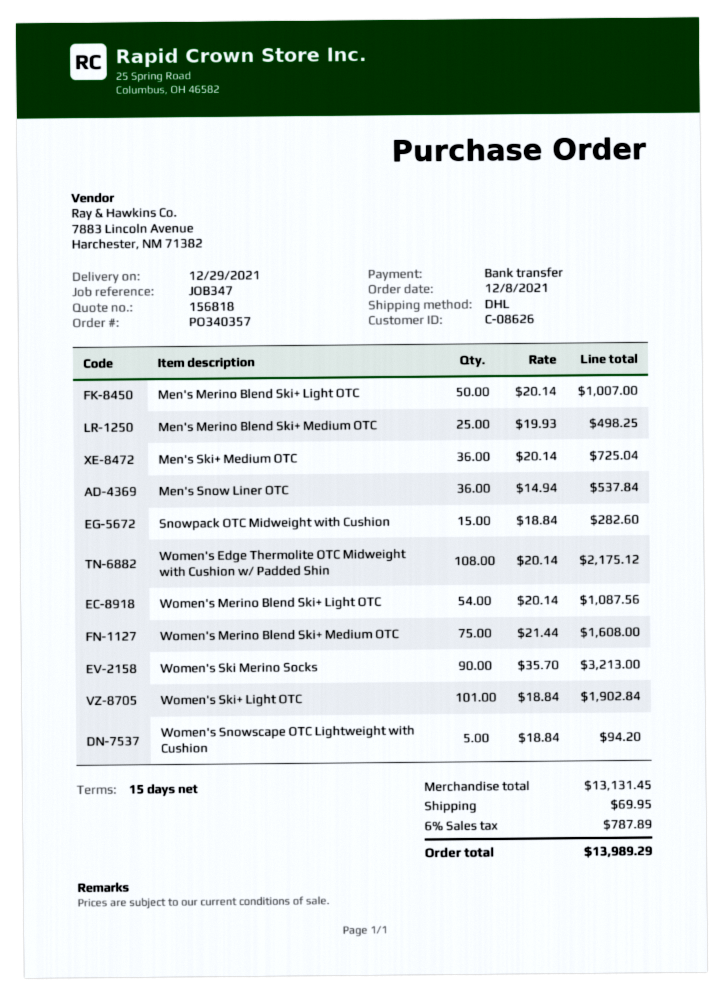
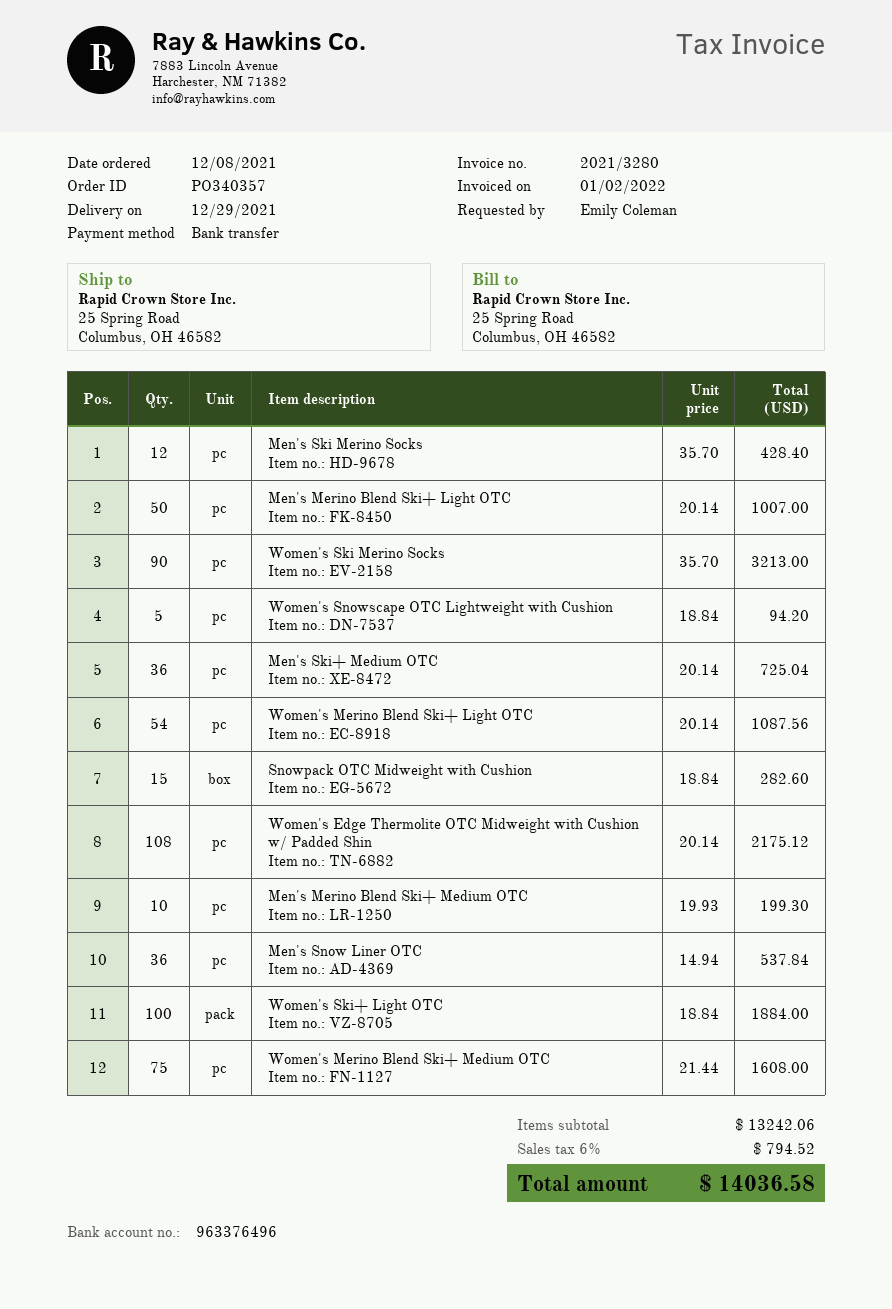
Men's Merino Blend Ski+ Medium OTC: 25 x 19.93 = 498.25 -> 10 x 19.93 = 199.30
Women's Ski+ Light OTC: 101 x 18.84 = 1902.84 -> 100 x 18.84 = 1884.00
Men's Ski Merino Socks: none -> 12 x 35.70 = 428.40
subtotal: 13131.45 -> 13242.06
shipping: 69.95 -> none
tax: 6% = 787.89 -> 6% = 794.52
total: 13989.29 -> 14036.58

